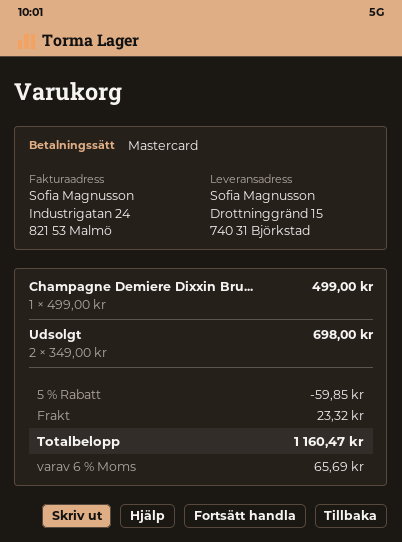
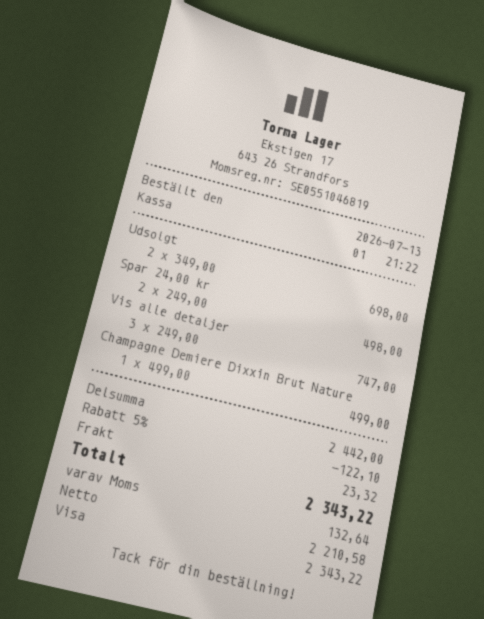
payment method: Mastercard -> Visa
Spar 24,00 kr: none -> 2 x 249.00 = 498.00
Vis alle detaljer: none -> 3 x 249.00 = 747.00
discount: 5% = 59.85 -> 5% = 122.10
tax: 65.69 -> 132.64
total: 1160.47 -> 2343.22

